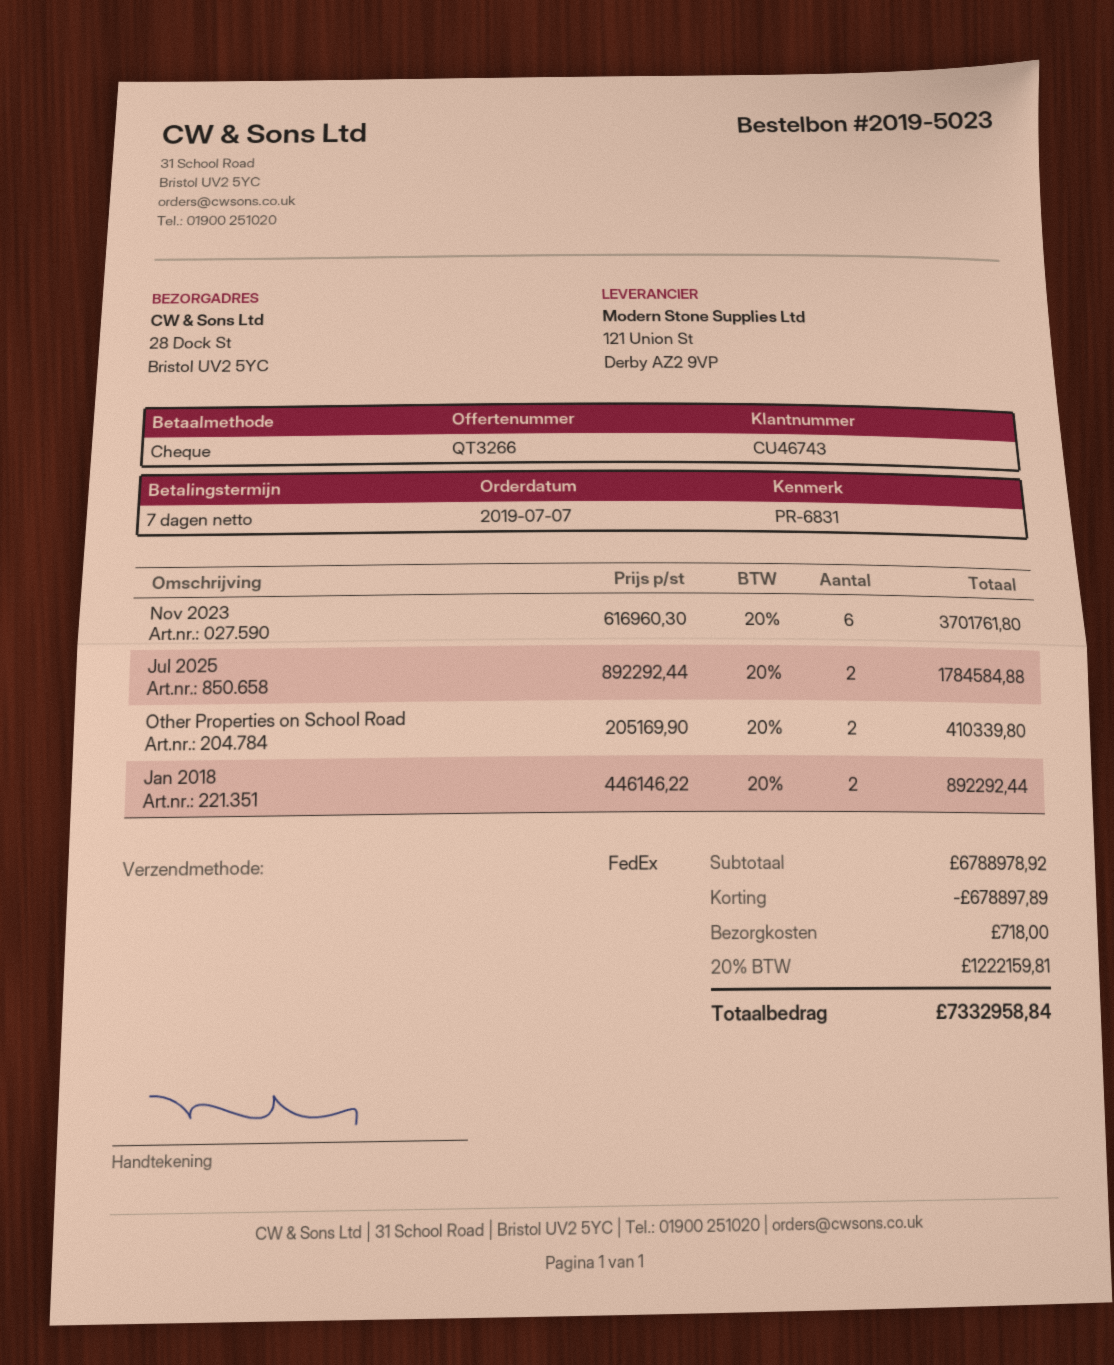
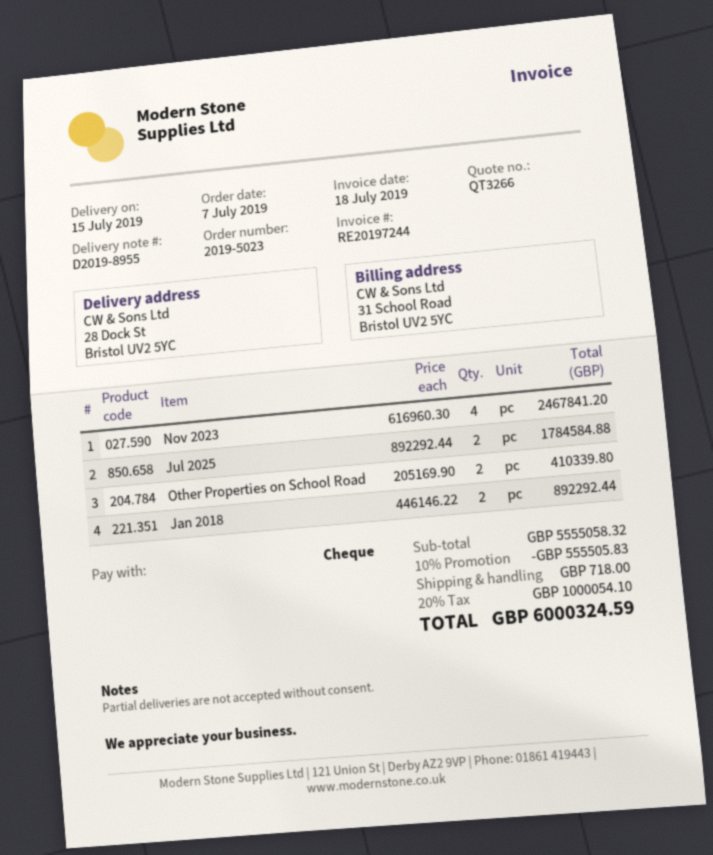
Nov 2023: 6 x 616960.30 = 3701761.80 -> 4 x 616960.30 = 2467841.20
subtotal: 6788978.92 -> 5555058.32
discount: 678897.89 -> 555505.83
tax: 20% = 1222159.81 -> 20% = 1000054.10
total: 7332958.84 -> 6000324.59

